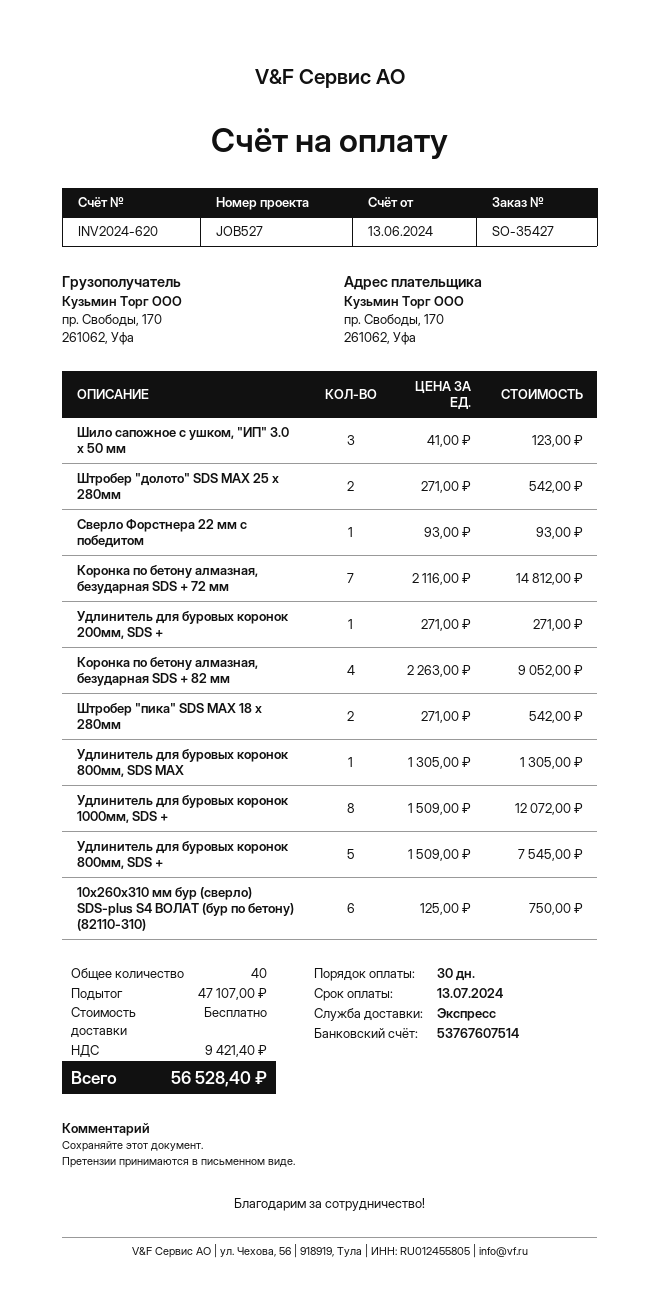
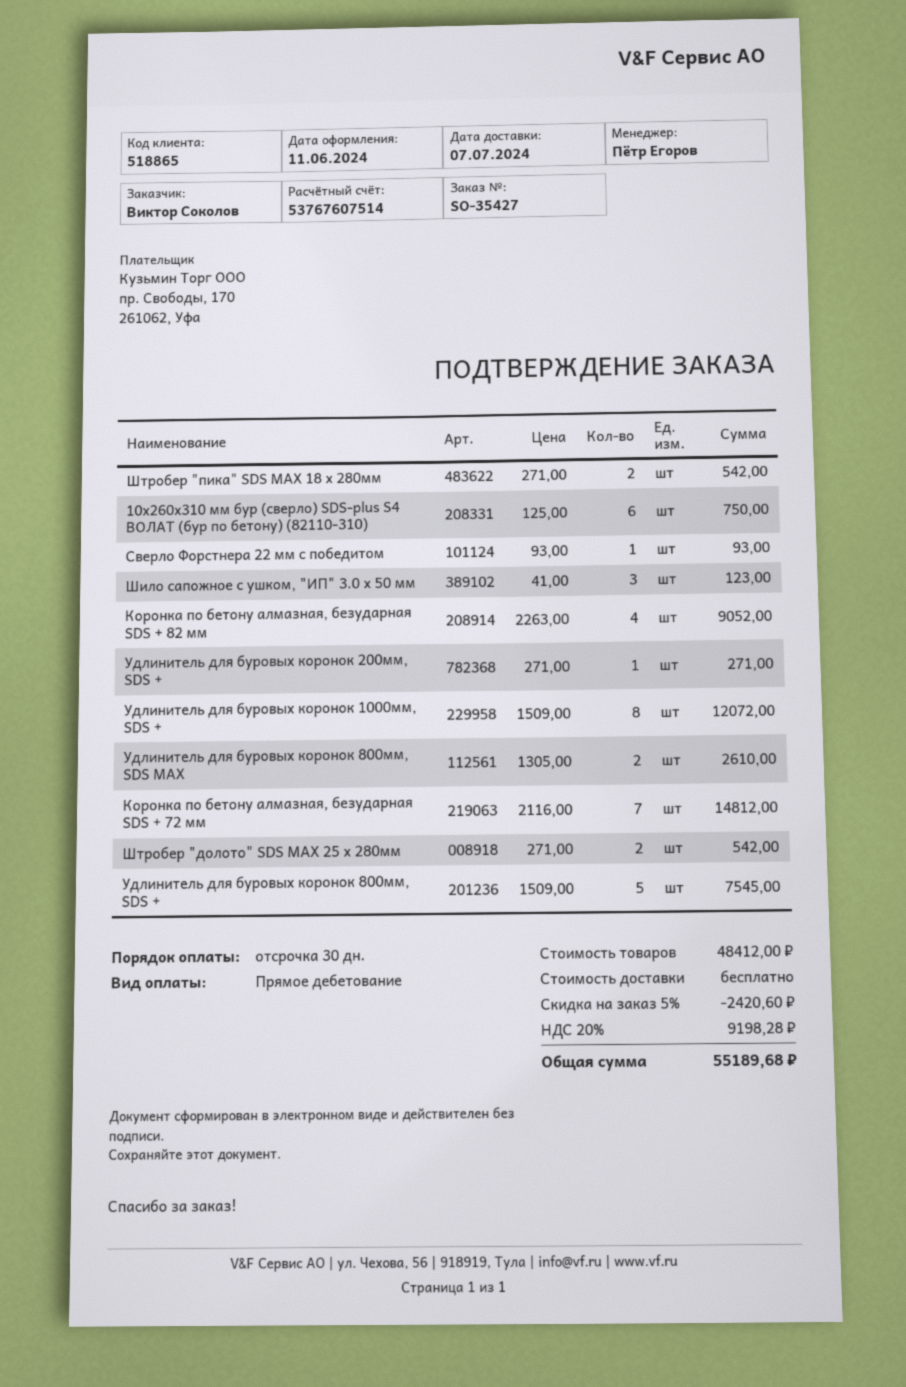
Удлинитель для буровых коронок 800мм, SDS МАХ: 1 x 1305.00 = 1305.00 -> 2 x 1305.00 = 2610.00
subtotal: 47107.00 -> 48412.00
discount: none -> 5% = 2420.60
tax: 9421.40 -> 9198.28
total: 56528.40 -> 55189.68

